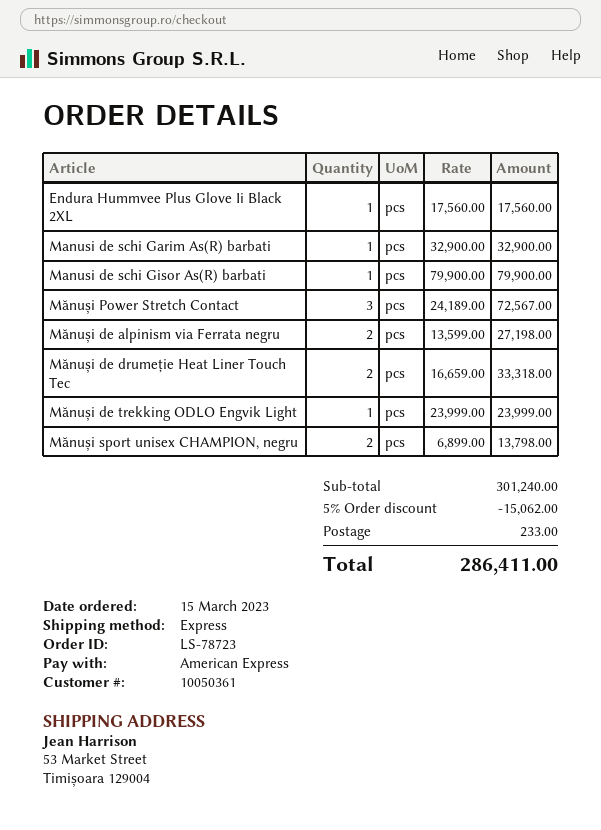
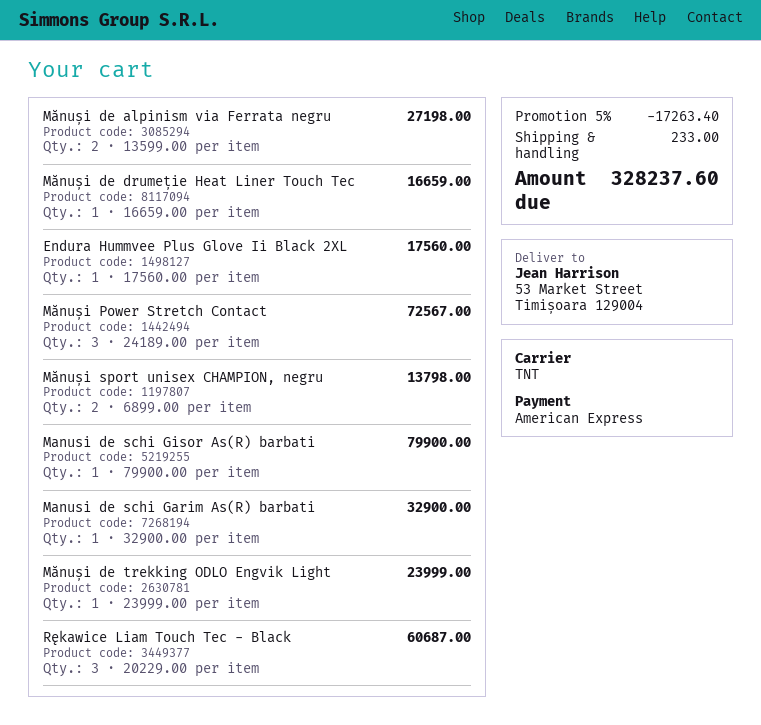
shipping method: express -> TNT
Mănuși de drumeție Heat Liner Touch Tec: 2 x 16659.00 = 33318.00 -> 1 x 16659.00 = 16659.00
Rękawice Liam Touch Tec - Black: none -> 3 x 20229.00 = 60687.00
discount: 5% = 15062.00 -> 5% = 17263.40
total: 286411.00 -> 328237.60

